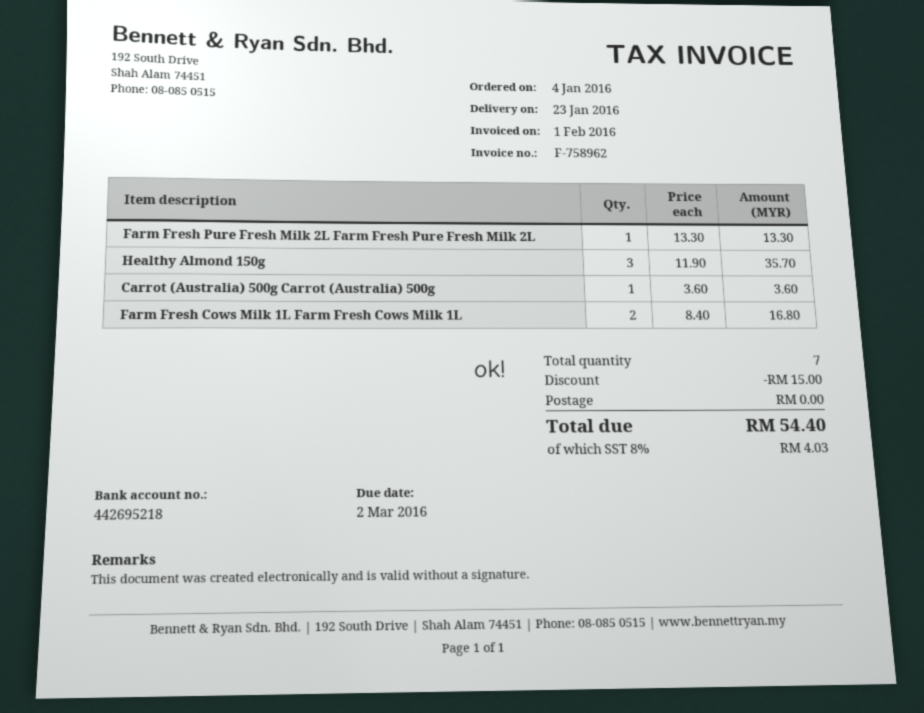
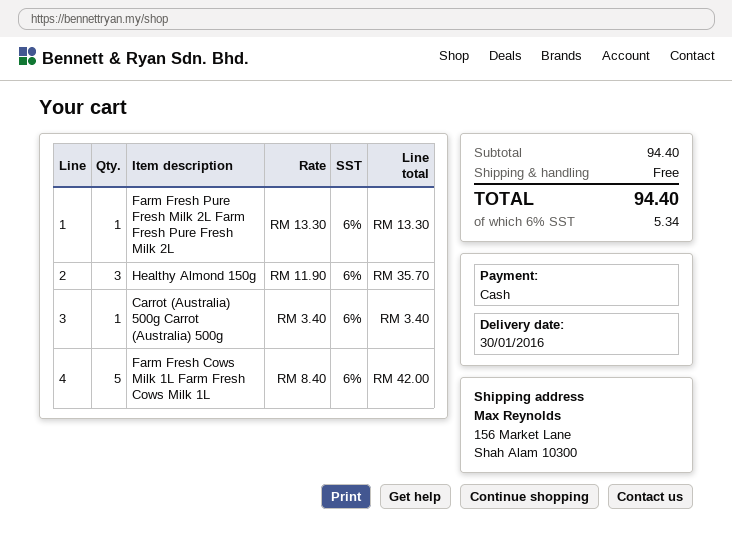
delivery date: 2016-01-23 -> 2016-01-30
Carrot (Australia) 500g Carrot (Australia) 500g: 1 x 3.60 = 3.60 -> 1 x 3.40 = 3.40
Farm Fresh Cows Milk 1L Farm Fresh Cows Milk 1L: 2 x 8.40 = 16.80 -> 5 x 8.40 = 42.00
discount: 15.00 -> none
tax: 8% = 4.03 -> 6% = 5.34
total: 54.40 -> 94.40

